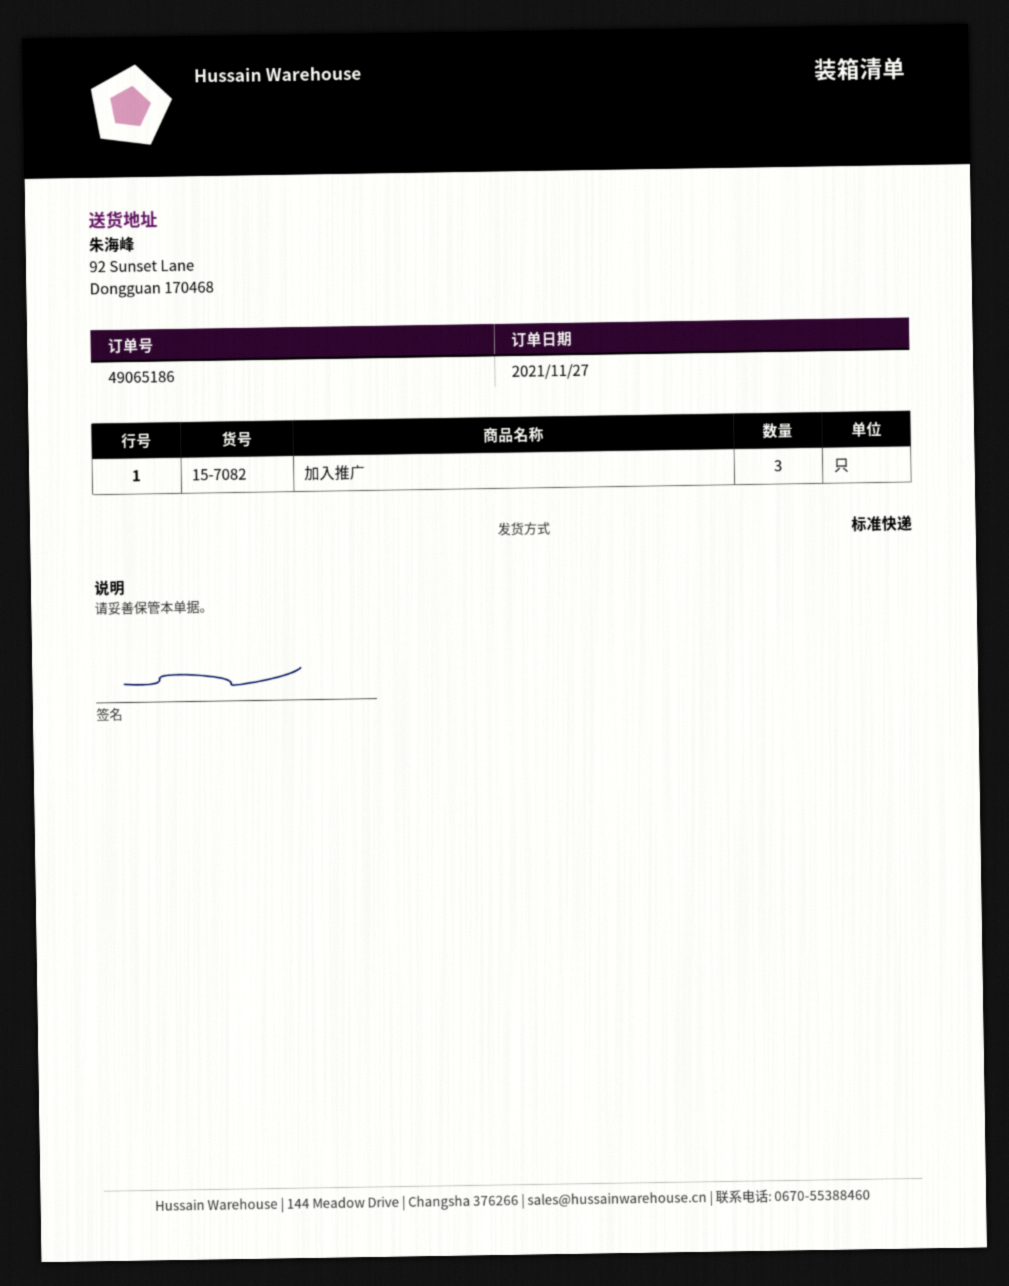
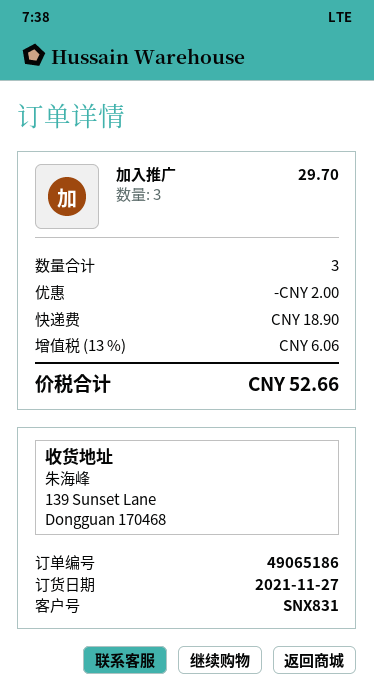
ship to: 92 Sunset Lane, Dongguan 170468 -> 139 Sunset Lane, Dongguan 170468

